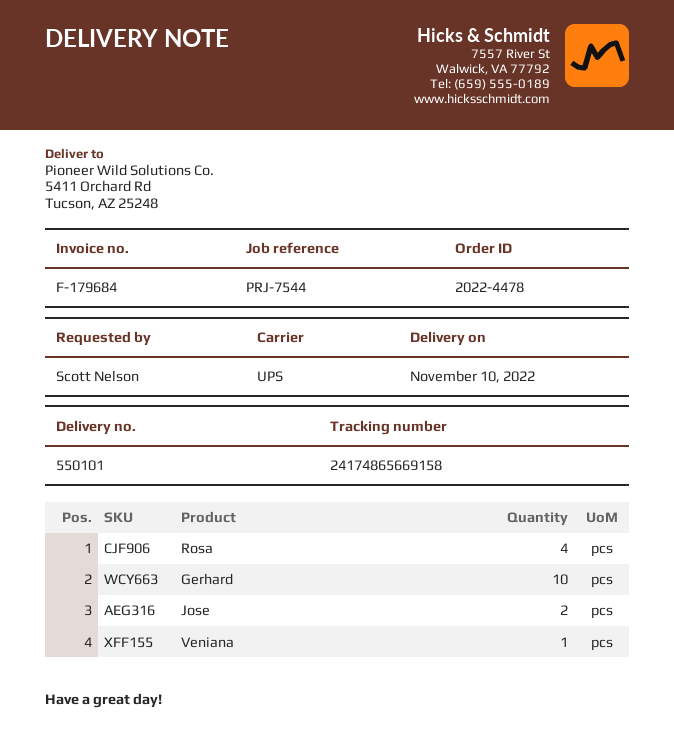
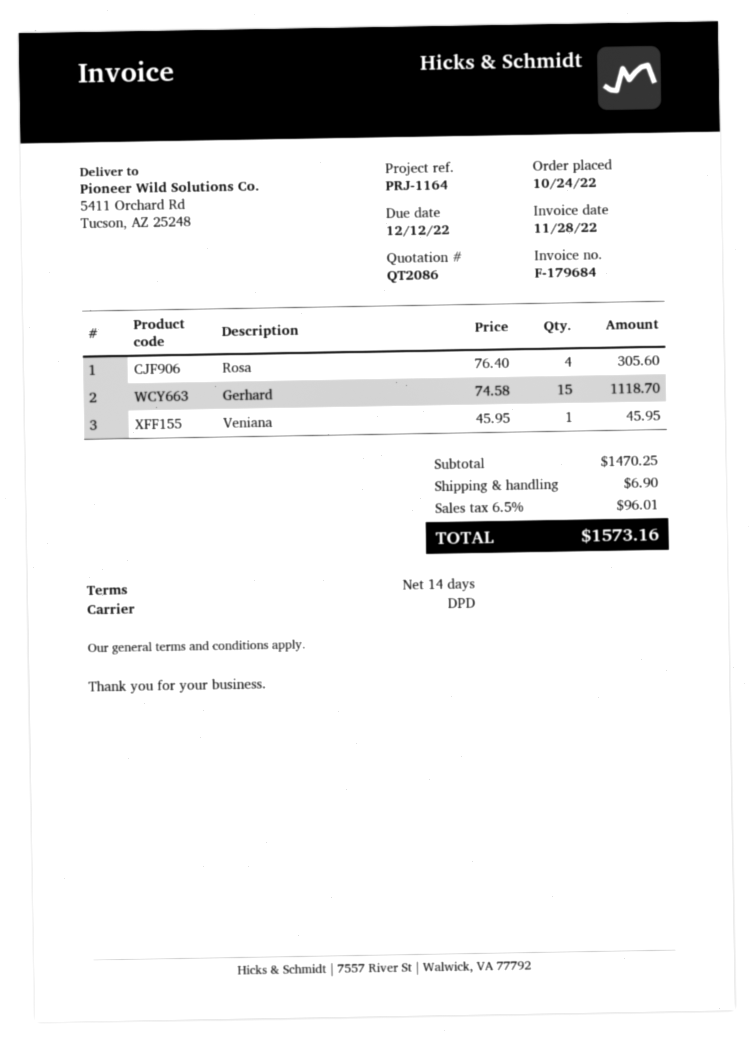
reference: PRJ-7544 -> PRJ-1164
shipping method: UPS -> DPD
Gerhard: 10 -> 15
Jose: 2 -> none

